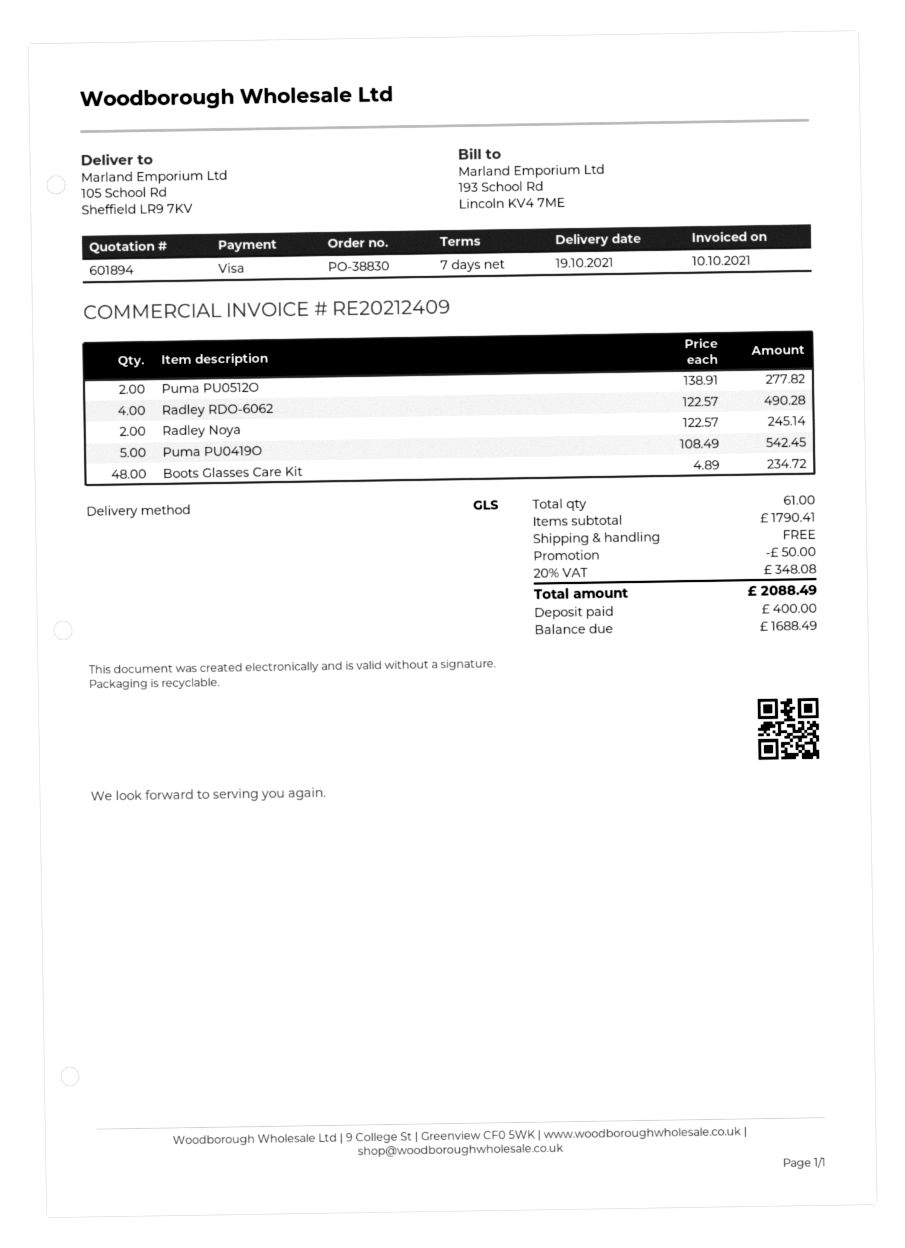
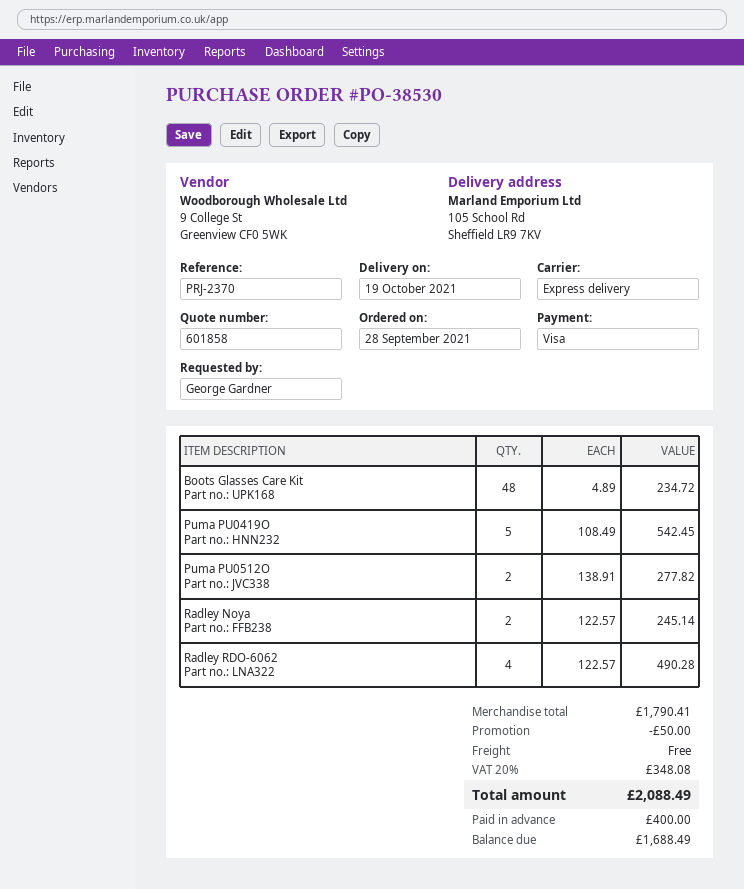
quote number: 601894 -> 601858
order number: PO-38830 -> PO-38530
shipping method: GLS -> express

